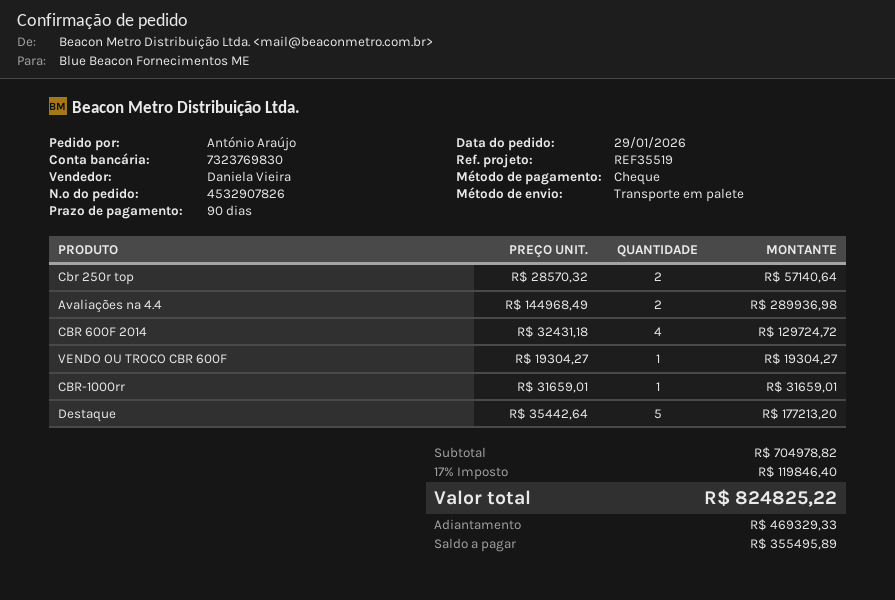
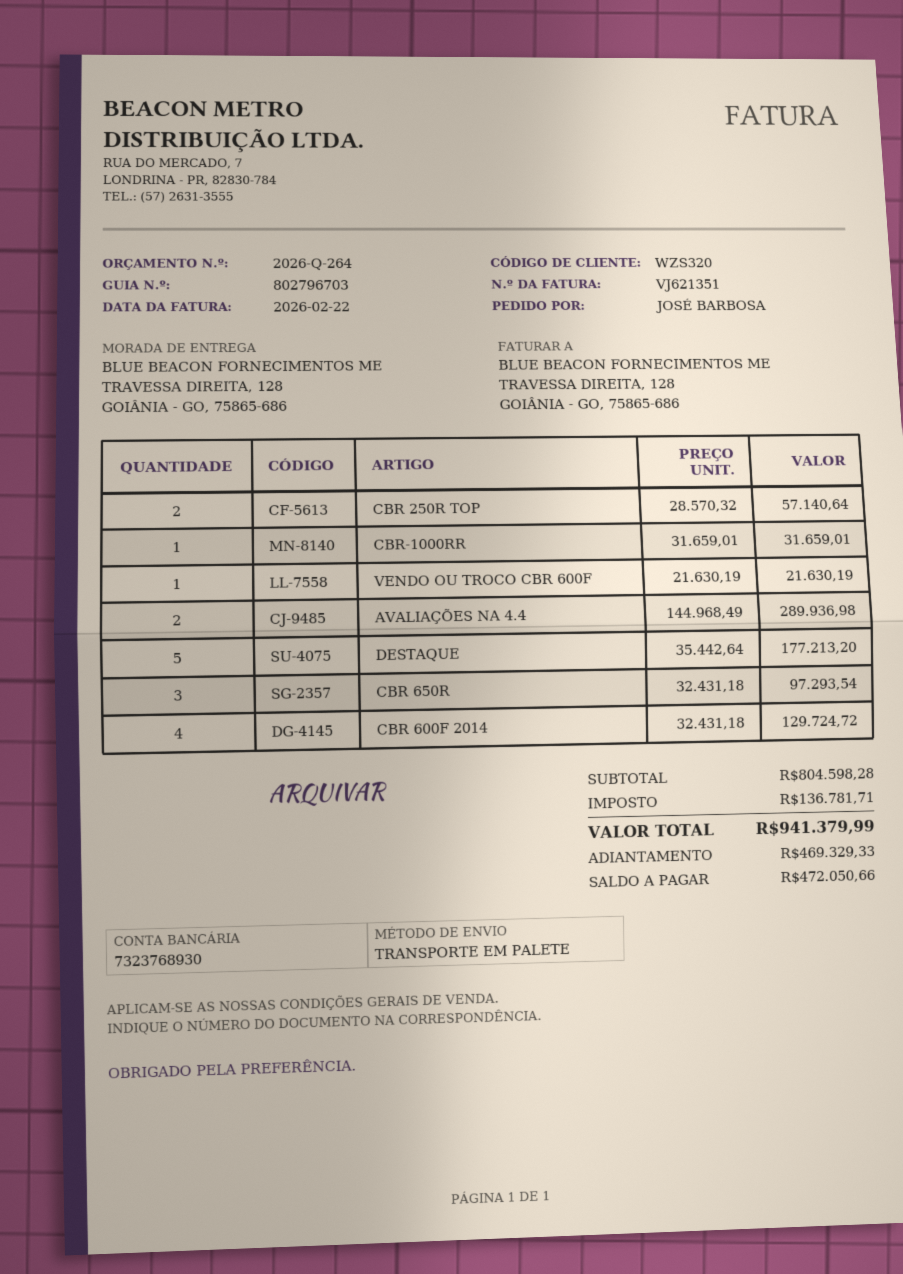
ordered by: António Araújo -> JOSÉ BARBOSA
bank account: 7323769830 -> 7323768930
VENDO OU TROCO CBR 600F: 1 x 19304.27 = 19304.27 -> 1 x 21630.19 = 21630.19
CBR 650R: none -> 3 x 32431.18 = 97293.54
subtotal: 704978.82 -> 804598.28
tax: 119846.40 -> 136781.71
total: 824825.22 -> 941379.99
balance: 355495.89 -> 472050.66

